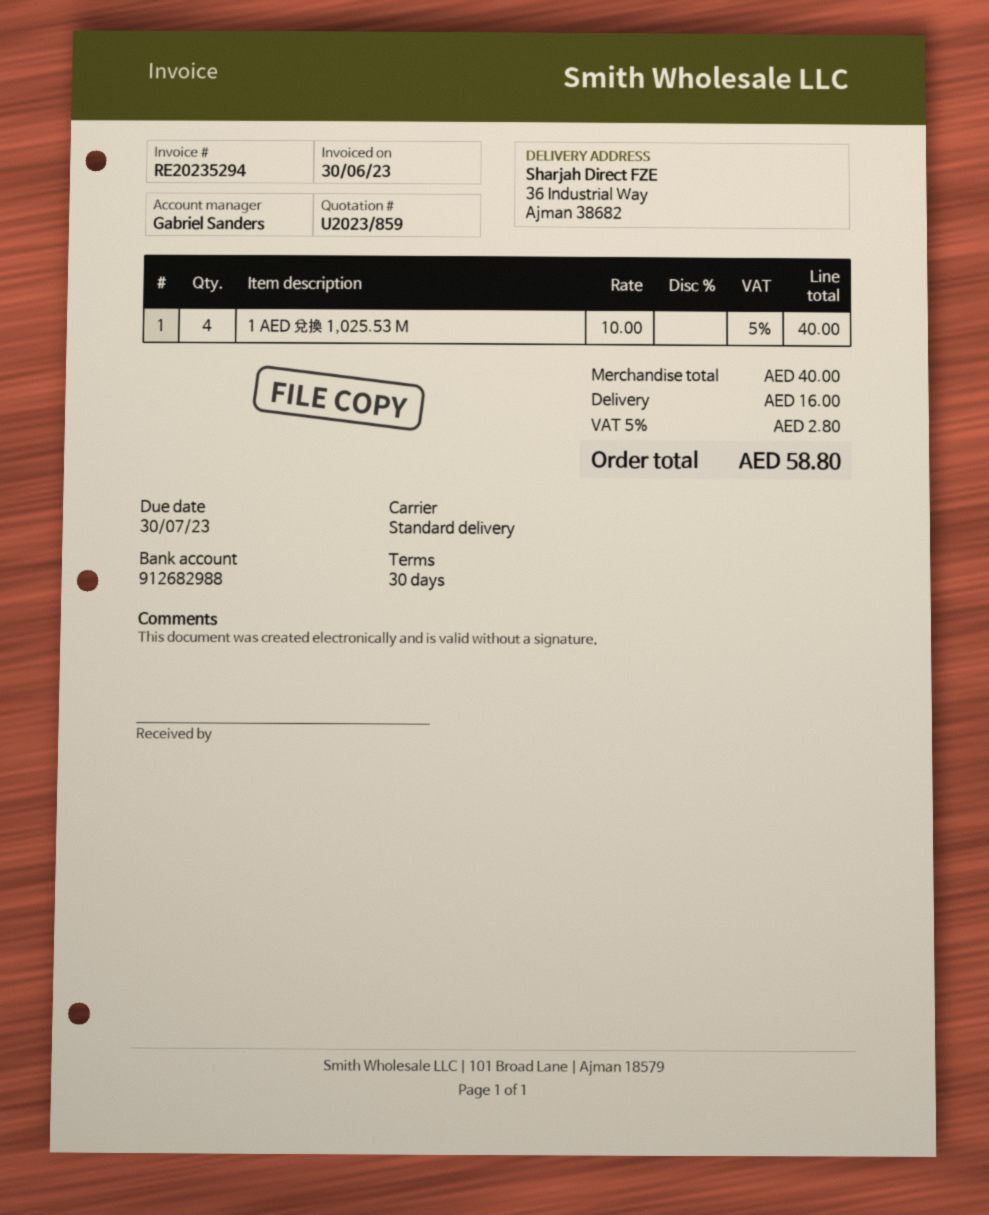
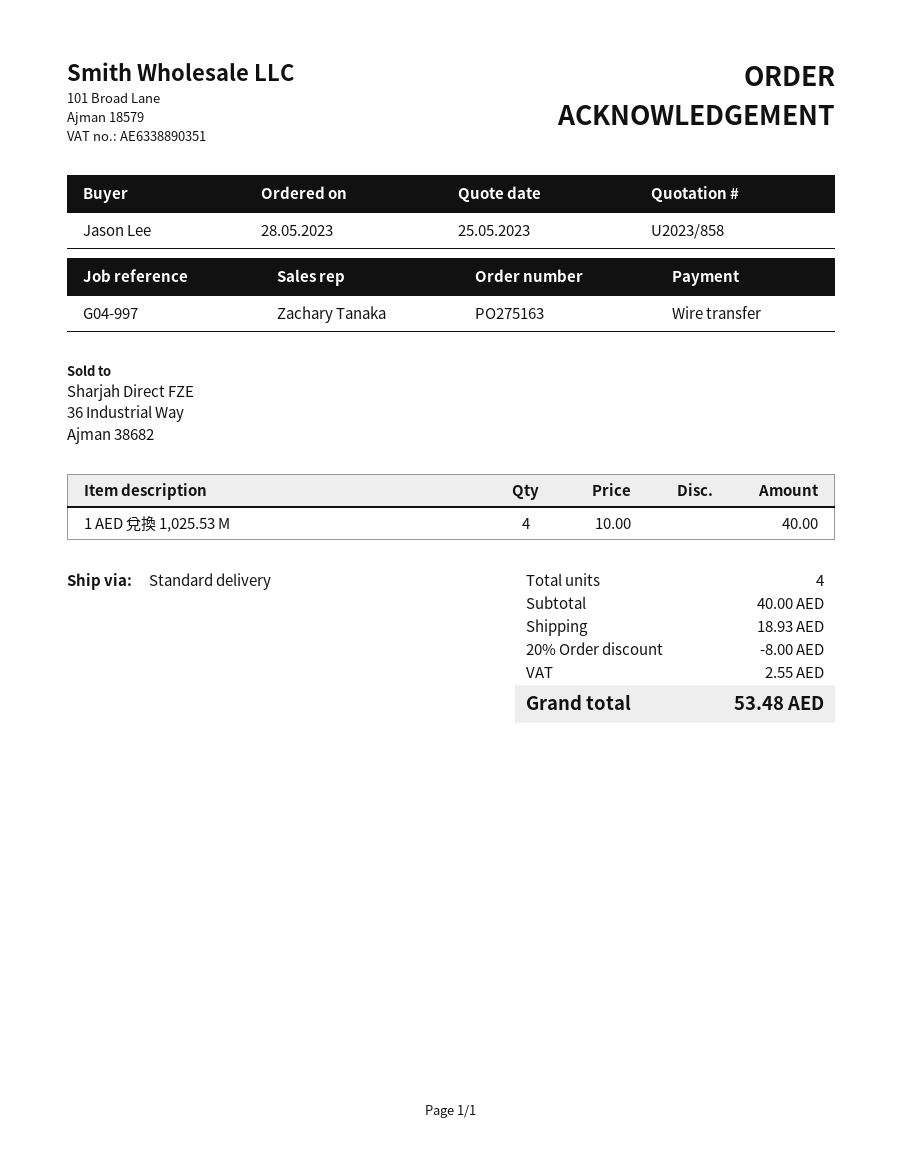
quote number: U2023/859 -> U2023/858
sales rep: Gabriel Sanders -> Zachary Tanaka
discount: none -> 20% = 8.00
shipping: 16.00 -> 18.93
tax: 2.80 -> 2.55
total: 58.80 -> 53.48

